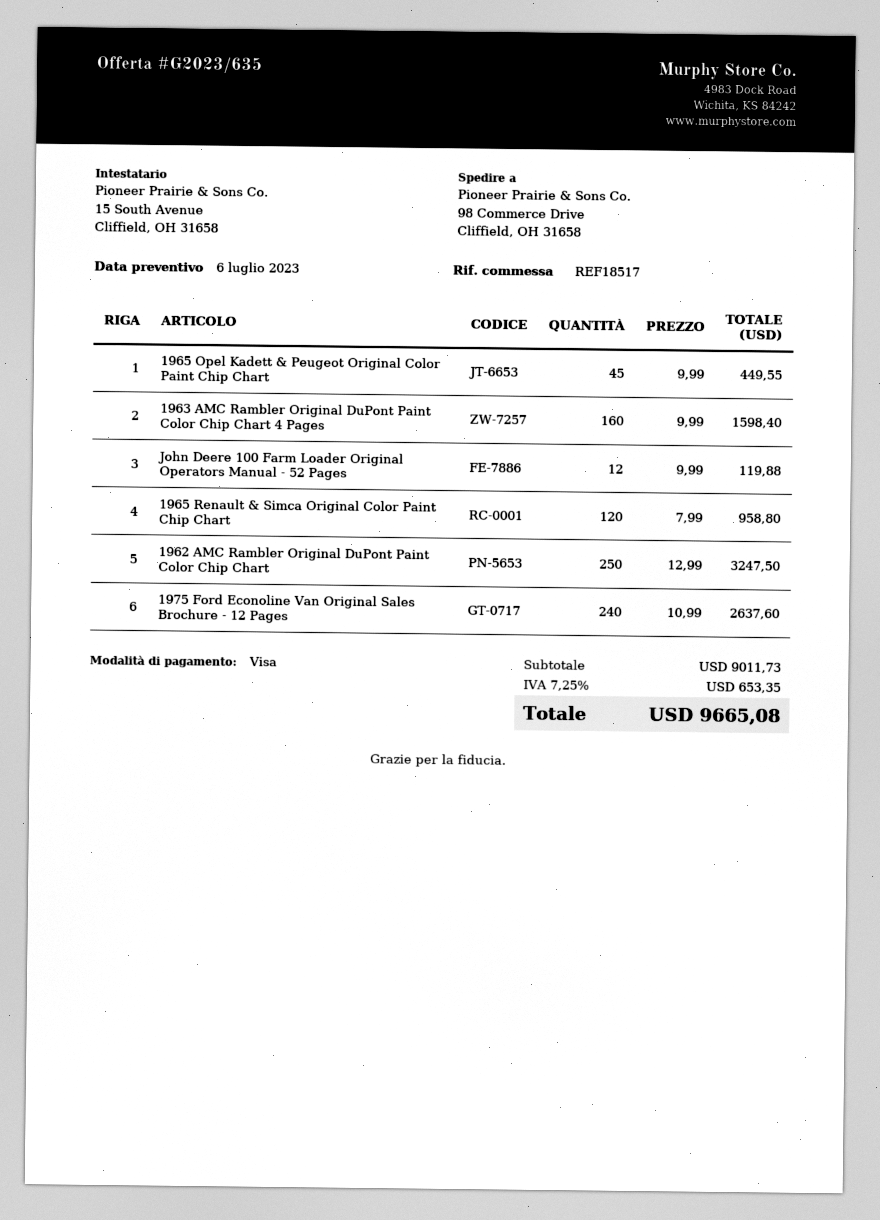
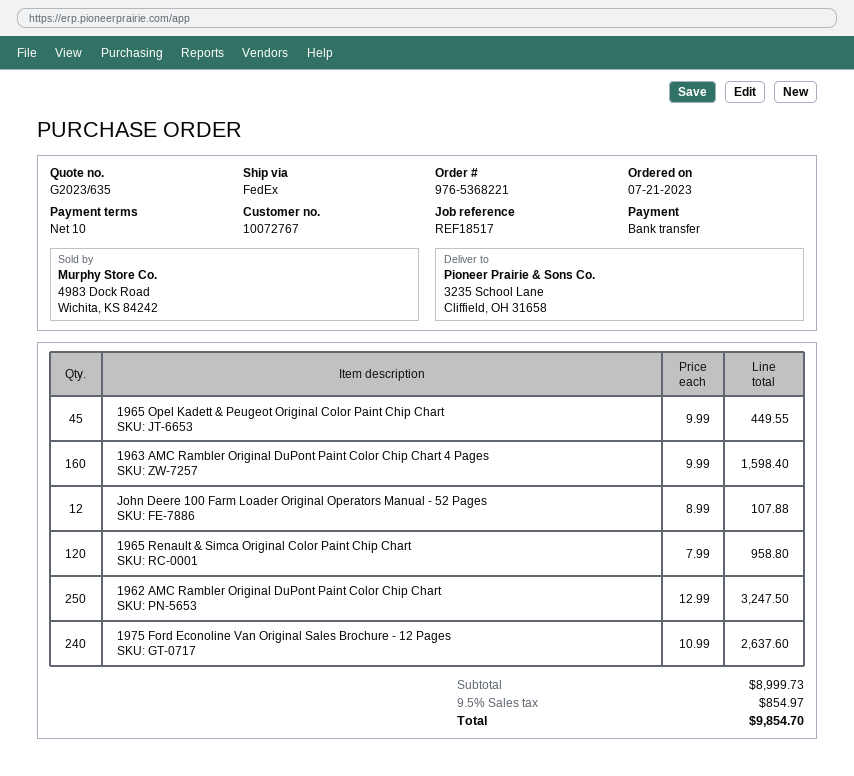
payment method: Visa -> bank transfer
ship to: 98 Commerce Drive, Cliffield, OH 31658 -> 3235 School Lane, Cliffield, OH 31658
John Deere 100 Farm Loader Original Operators Manual - 52 Pages: 12 x 9.99 = 119.88 -> 12 x 8.99 = 107.88
subtotal: 9011.73 -> 8999.73
tax: 7.25% = 653.35 -> 9.5% = 854.97
total: 9665.08 -> 9854.70

